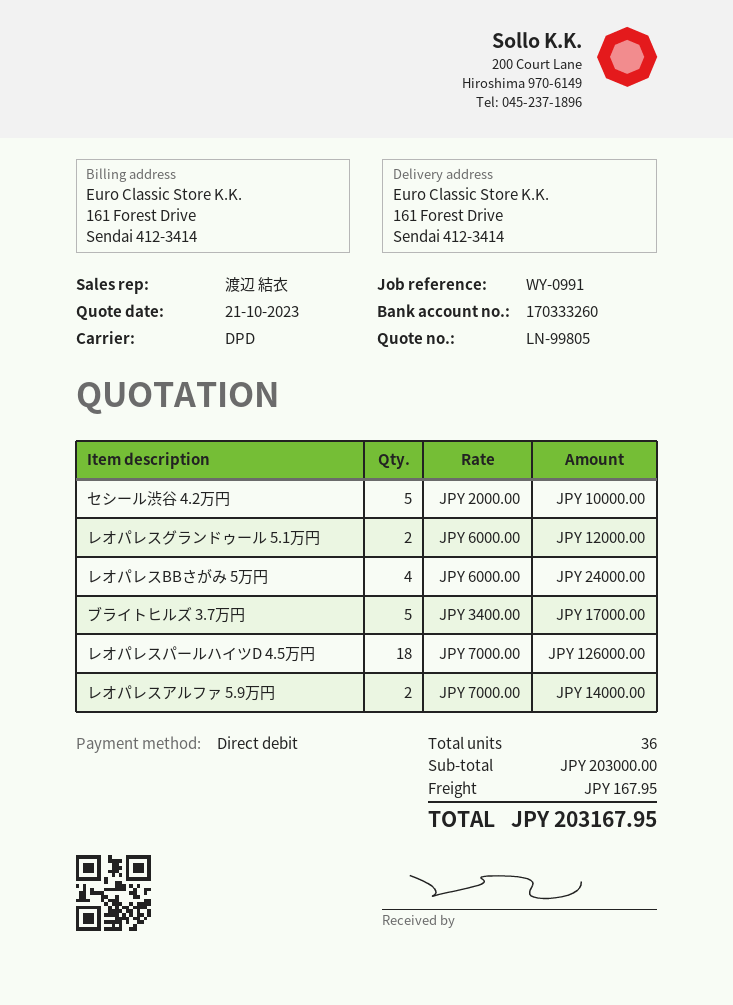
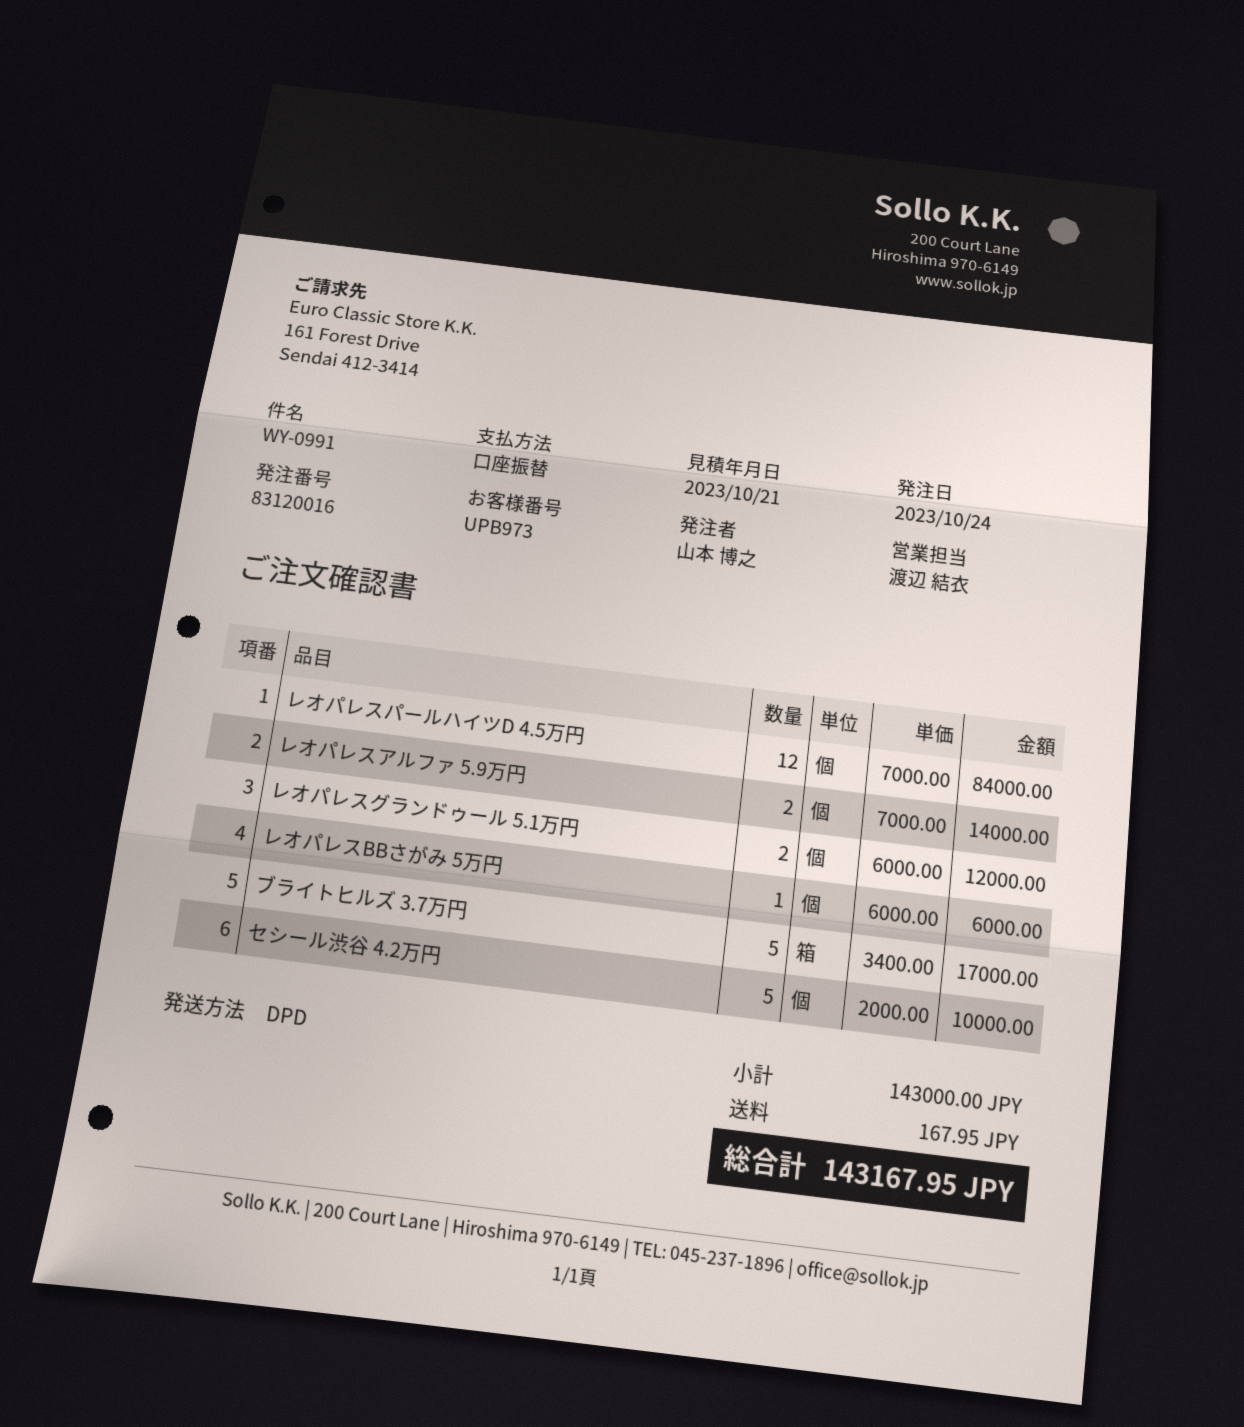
レオパレスBBさがみ 5万円: 4 x 6000.00 = 24000.00 -> 1 x 6000.00 = 6000.00
レオパレスパールハイツD 4.5万円: 18 x 7000.00 = 126000.00 -> 12 x 7000.00 = 84000.00
subtotal: 203000.00 -> 143000.00
total: 203167.95 -> 143167.95

